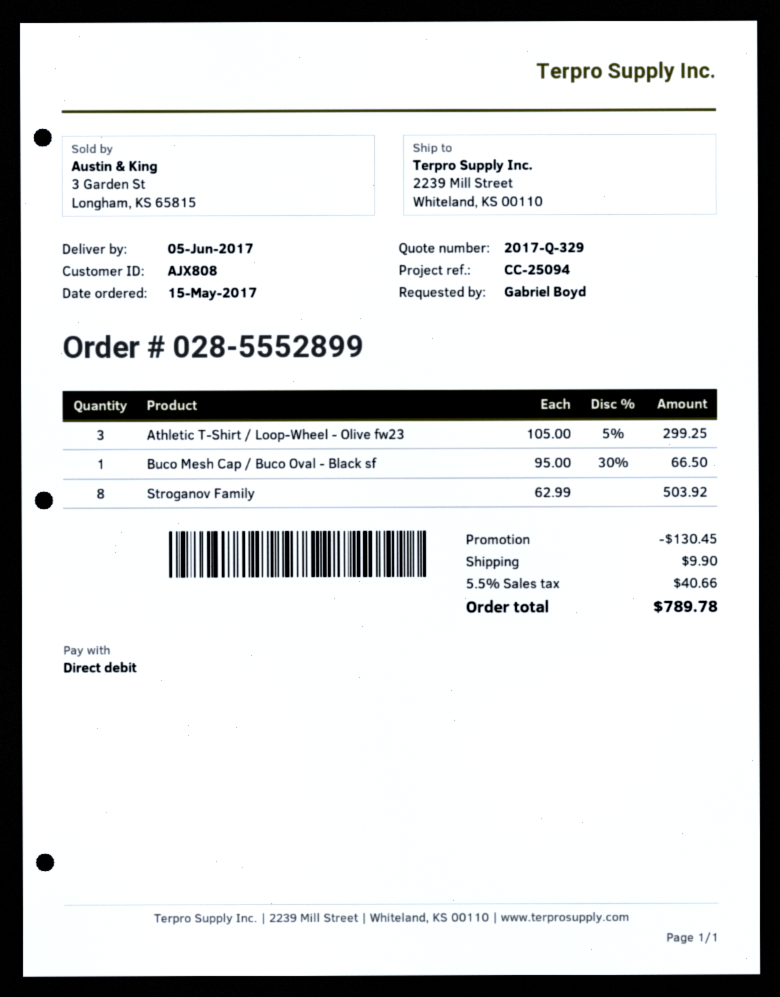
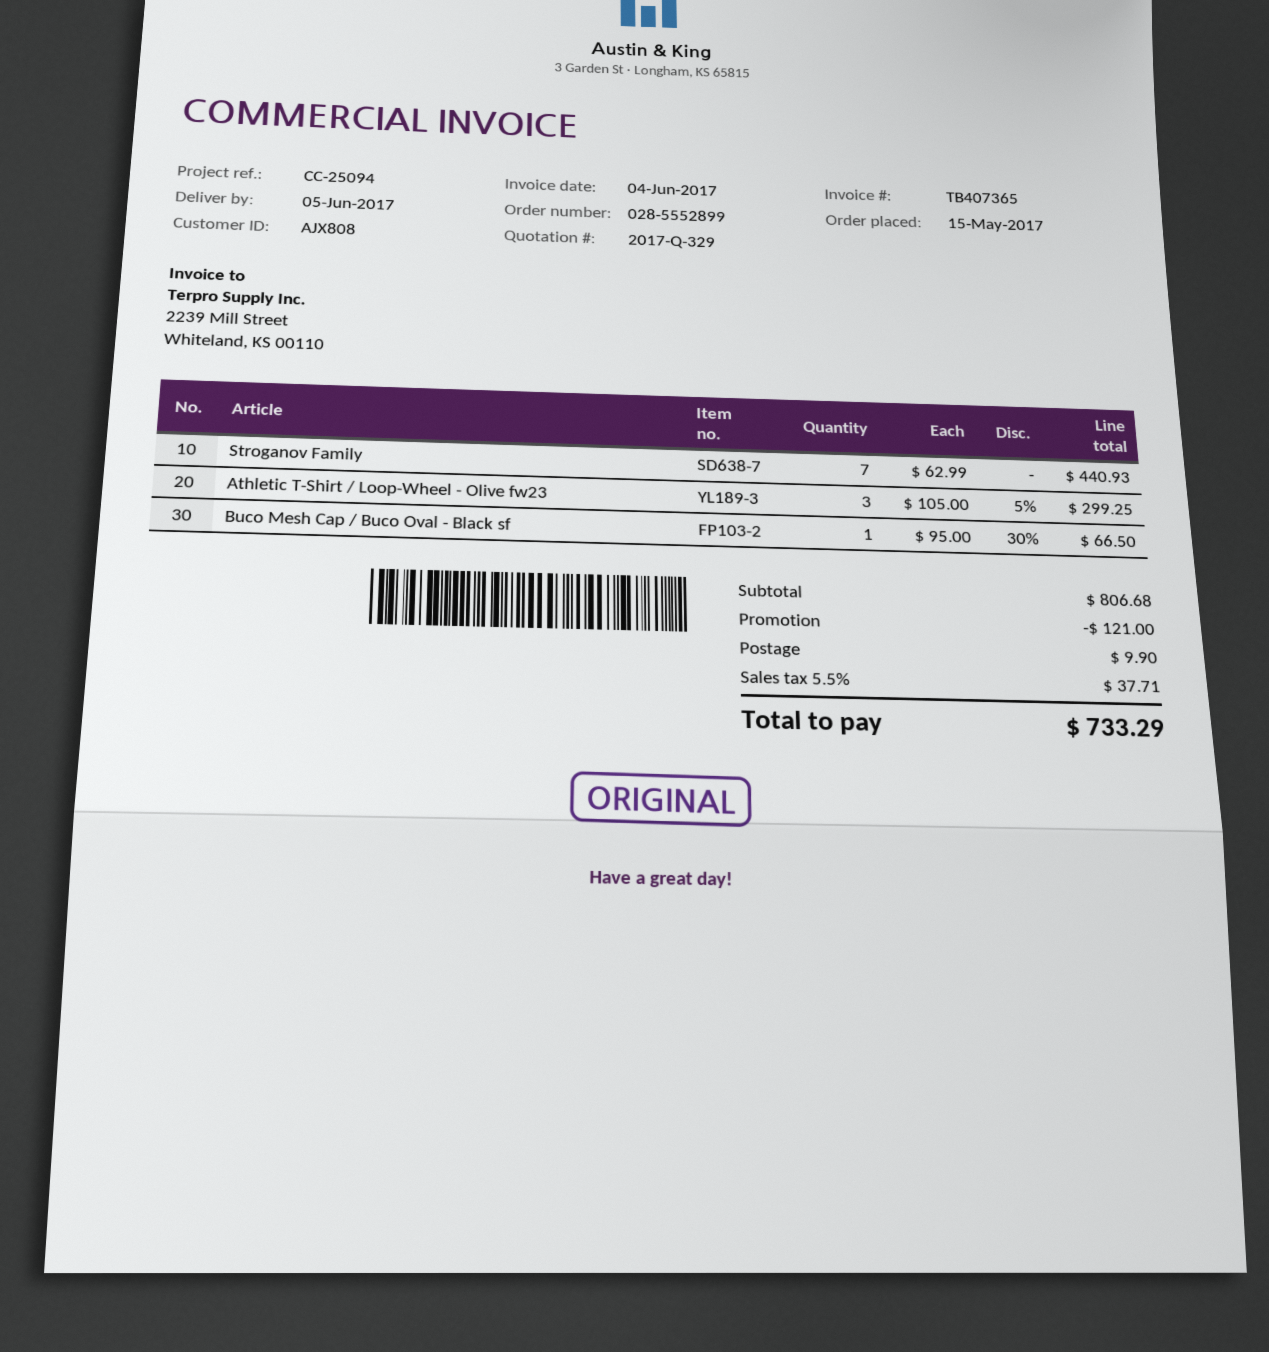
Stroganov Family: 8 x 62.99 = 503.92 -> 7 x 62.99 = 440.93
discount: 130.45 -> 121.00
tax: 5.5% = 40.66 -> 5.5% = 37.71
total: 789.78 -> 733.29

